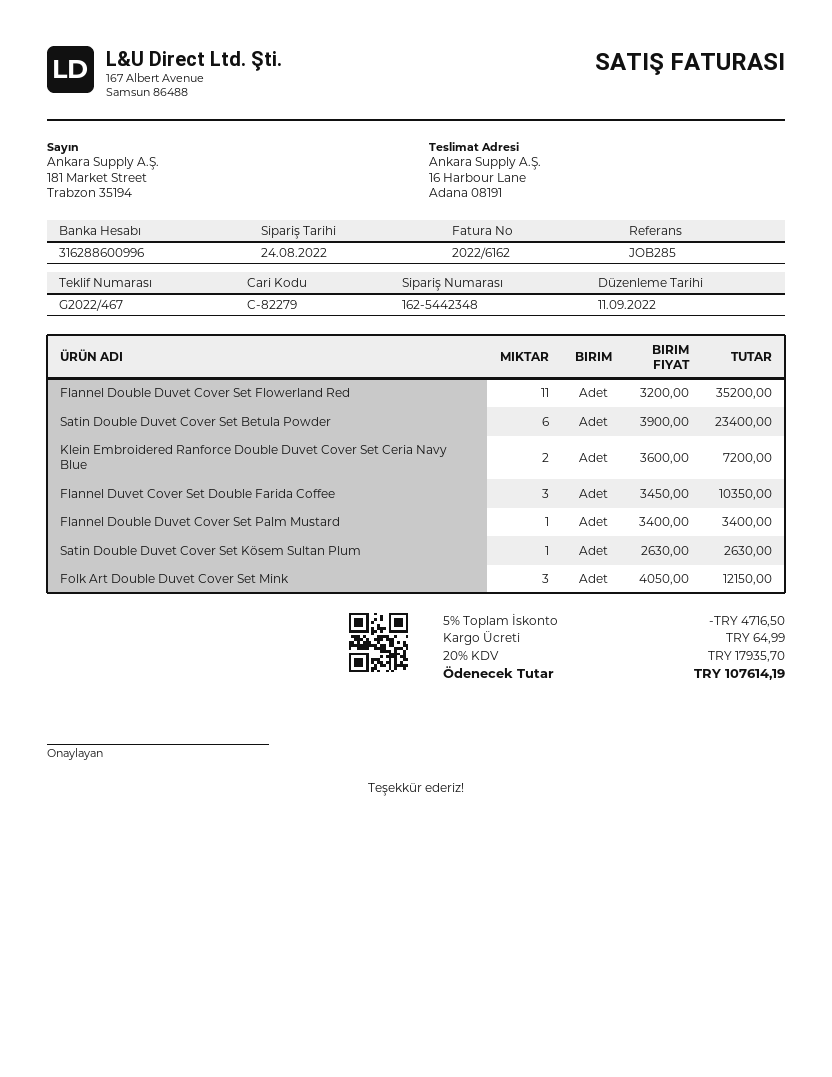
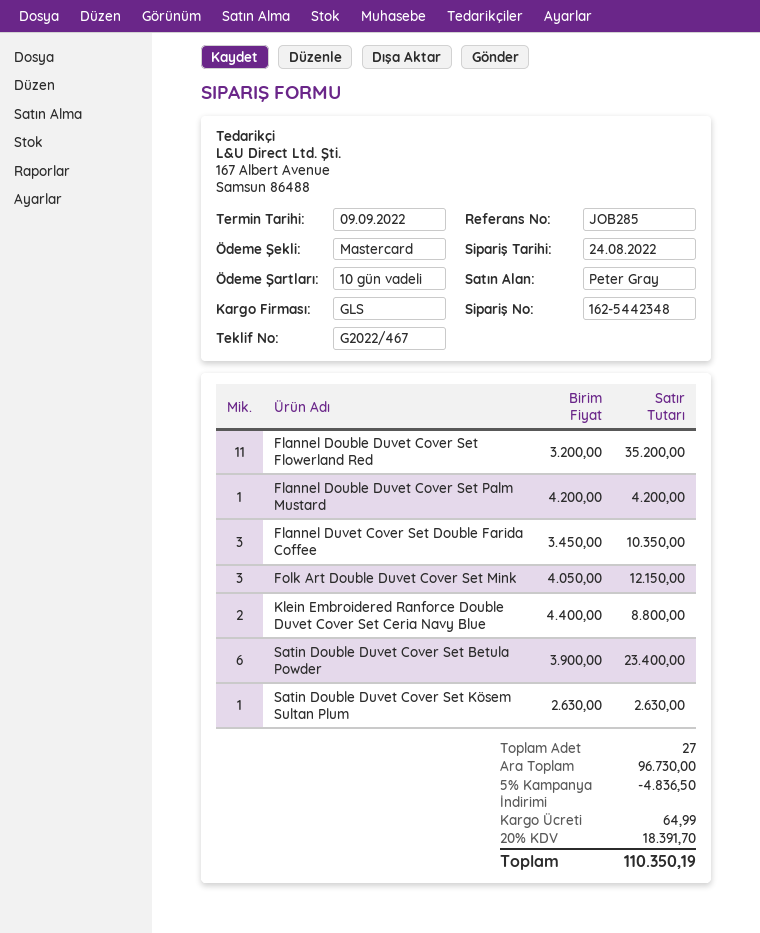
Klein Embroidered Ranforce Double Duvet Cover Set Ceria Navy Blue: 2 x 3600.00 = 7200.00 -> 2 x 4400.00 = 8800.00
Flannel Double Duvet Cover Set Palm Mustard: 1 x 3400.00 = 3400.00 -> 1 x 4200.00 = 4200.00
discount: 5% = 4716.50 -> 5% = 4836.50
tax: 20% = 17935.70 -> 20% = 18391.70
total: 107614.19 -> 110350.19

